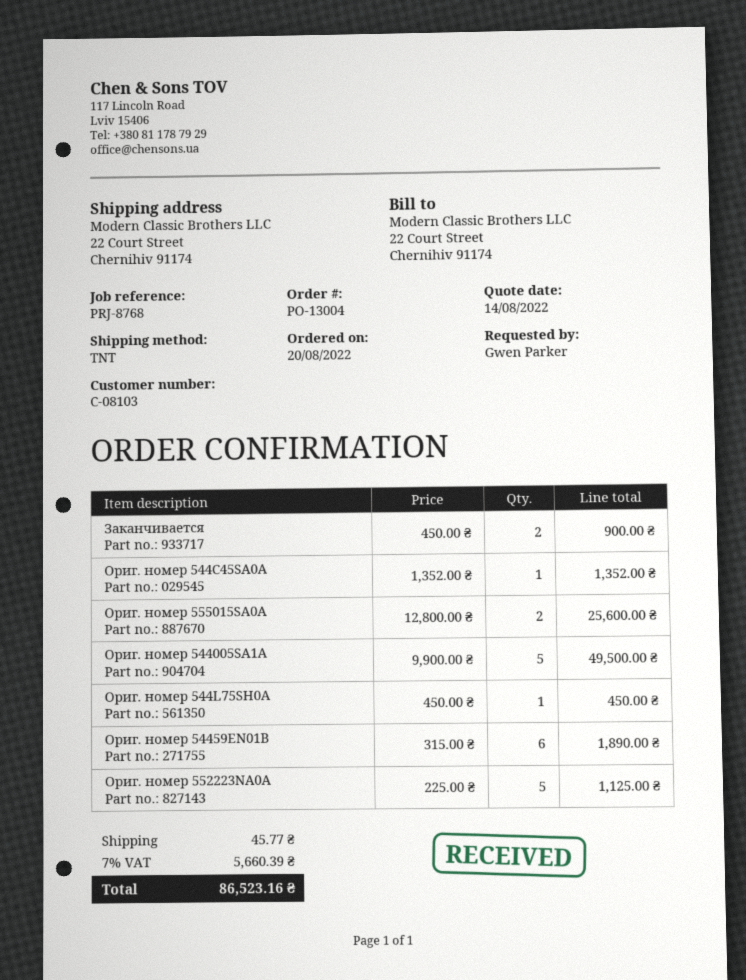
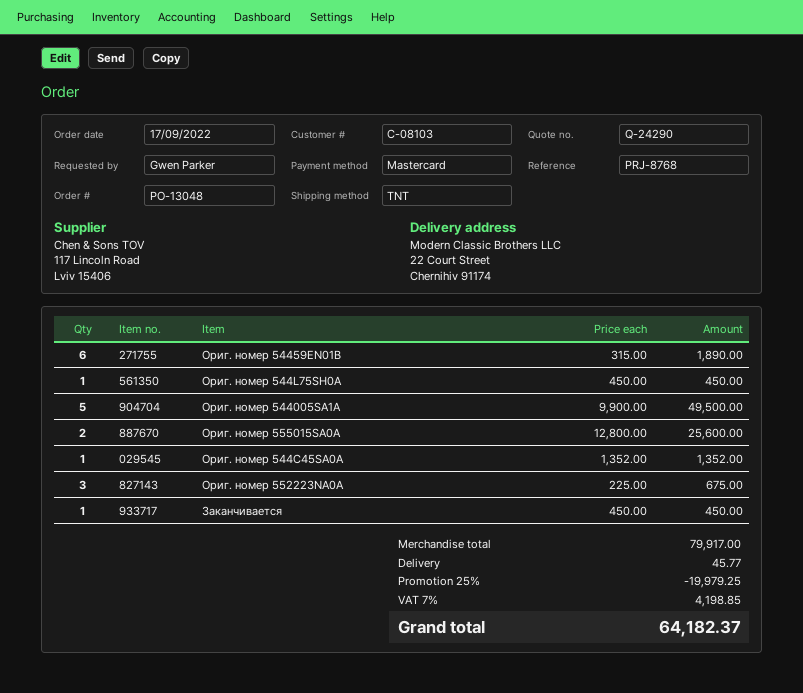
order number: PO-13004 -> PO-13048
order date: 2022-08-20 -> 2022-09-17
Заканчивается: 2 x 450.00 = 900.00 -> 1 x 450.00 = 450.00
Ориг. номер 552223NA0A: 5 x 225.00 = 1125.00 -> 3 x 225.00 = 675.00
discount: none -> 25% = 19979.25
tax: 7% = 5660.39 -> 7% = 4198.85
total: 86523.16 -> 64182.37

